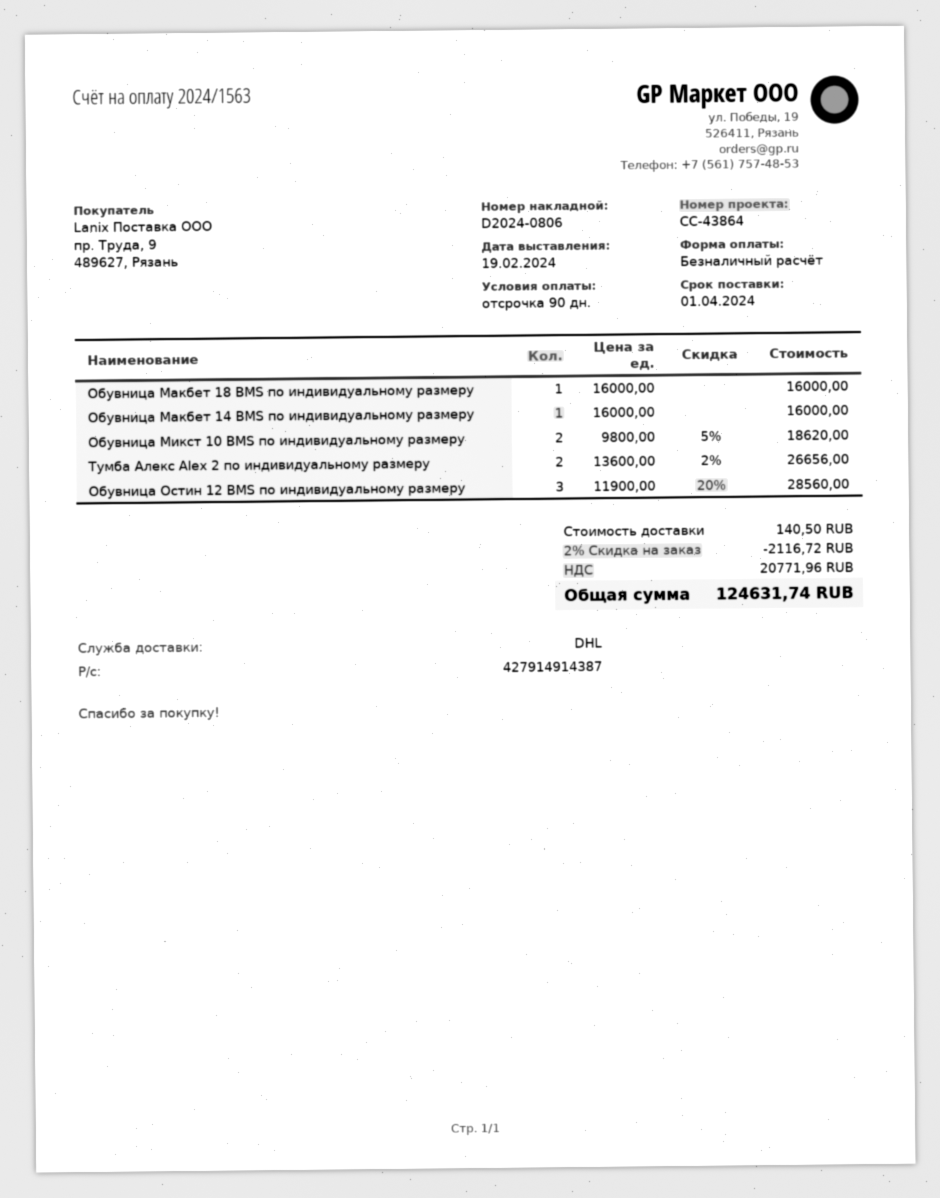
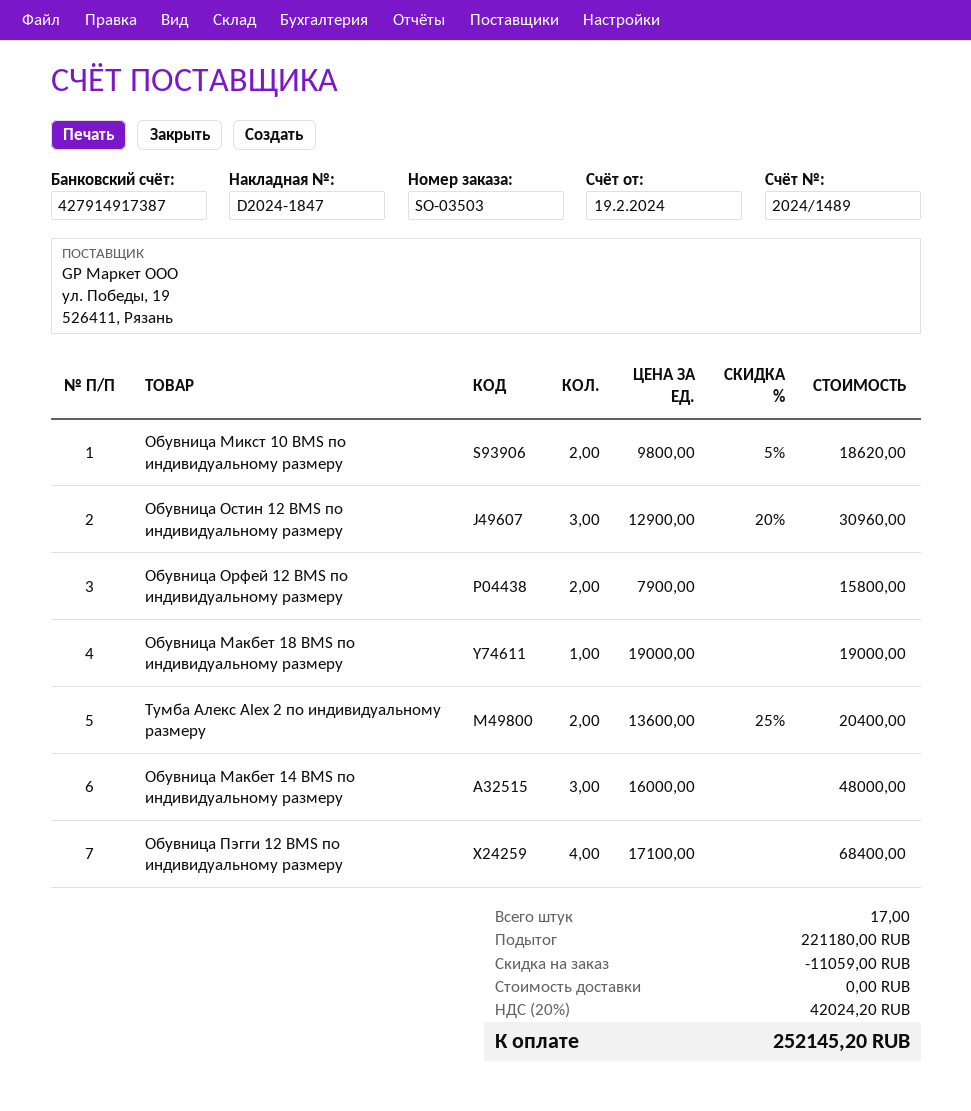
delivery note number: D2024-0806 -> D2024-1847
invoice number: 2024/1563 -> 2024/1489
bank account: 427914914387 -> 427914917387
Обувница Макбет 18 BMS по индивидуальному размеру: 1 x 16000.00 = 16000.00 -> 1 x 19000.00 = 19000.00
Обувница Макбет 14 BMS по индивидуальному размеру: 1 x 16000.00 = 16000.00 -> 3 x 16000.00 = 48000.00
Тумба Алекс Alex 2 по индивидуальному размеру: 2 x 13600.00 - 2% = 26656.00 -> 2 x 13600.00 - 25% = 20400.00
Обувница Остин 12 BMS по индивидуальному размеру: 3 x 11900.00 - 20% = 28560.00 -> 3 x 12900.00 - 20% = 30960.00
Обувница Орфей 12 BMS по индивидуальному размеру: none -> 2 x 7900.00 = 15800.00
Обувница Пэгги 12 BMS по индивидуальному размеру: none -> 4 x 17100.00 = 68400.00
discount: 2116.72 -> 11059.00
shipping: 140.50 -> 0.00
tax: 20771.96 -> 42024.20
total: 124631.74 -> 252145.20

